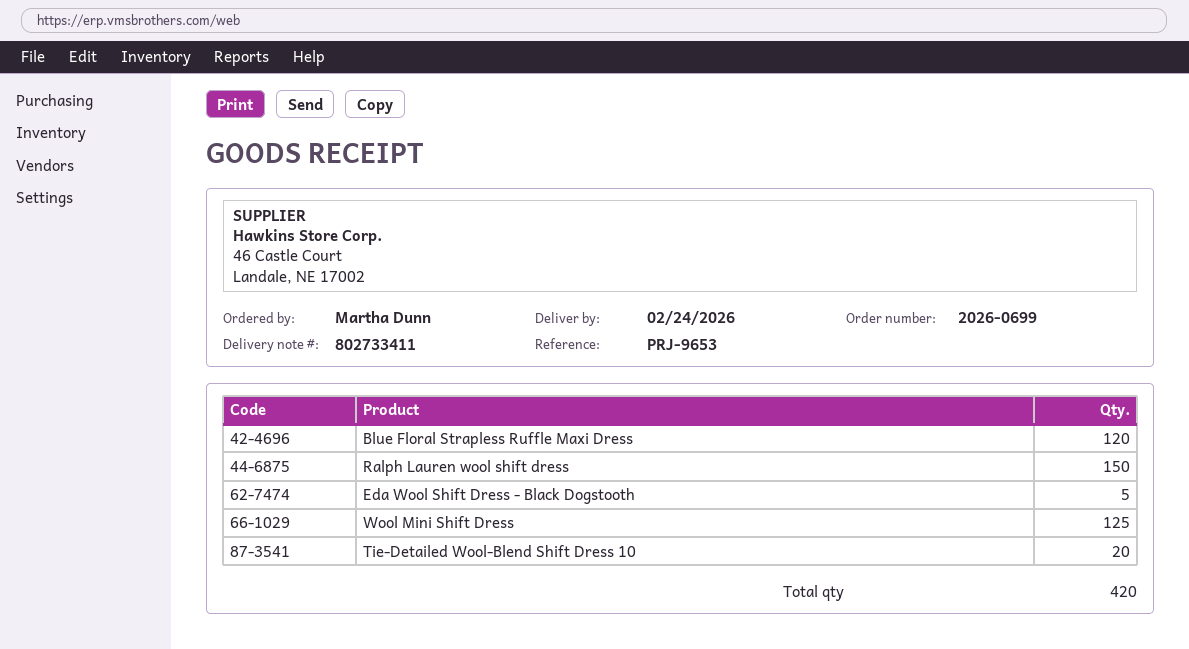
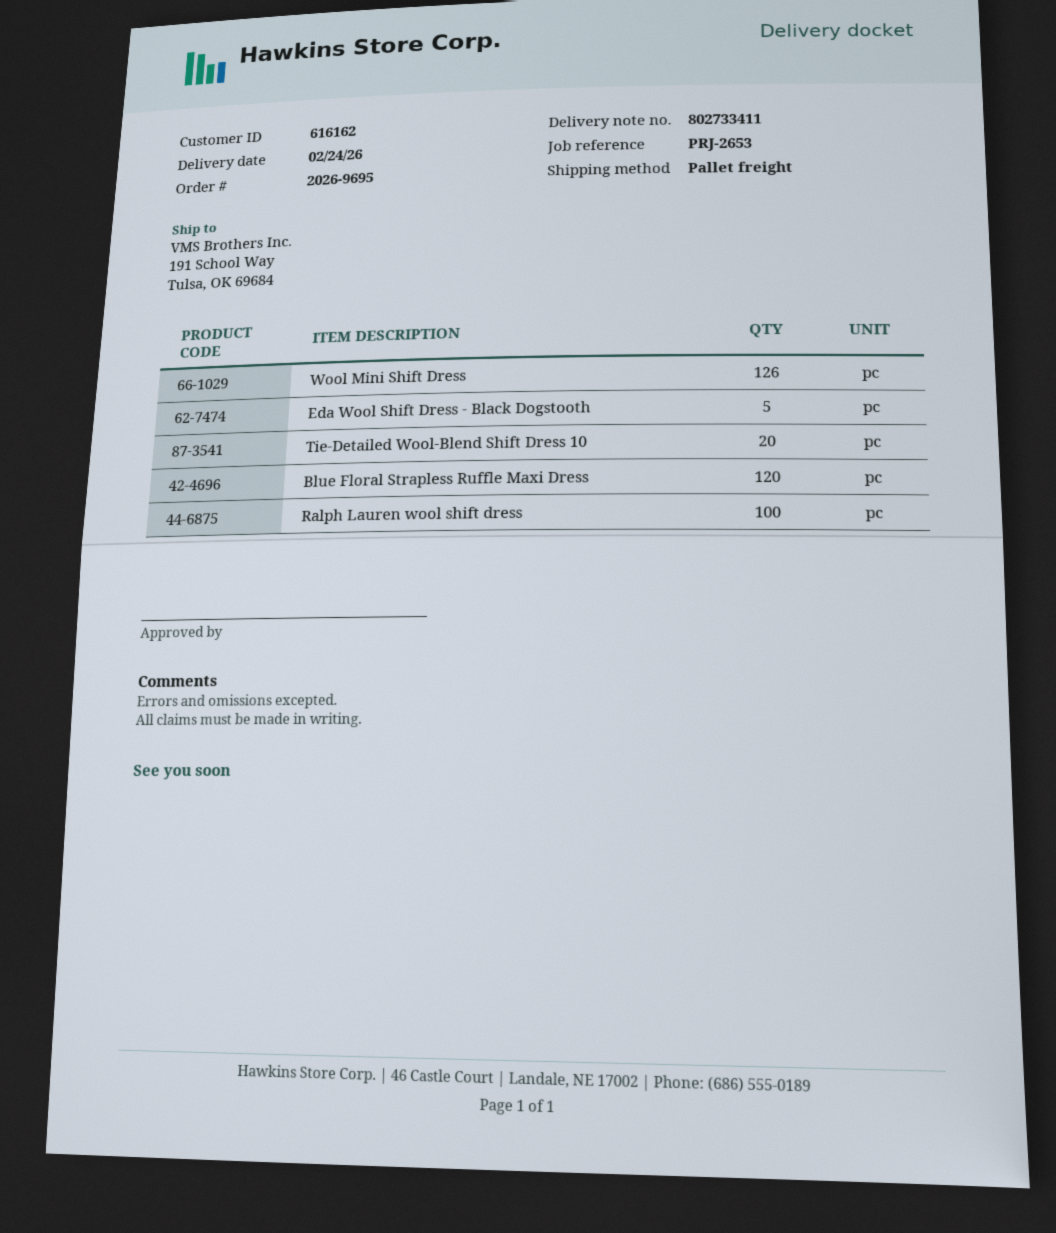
order number: 2026-0699 -> 2026-9695
reference: PRJ-9653 -> PRJ-2653
Ralph Lauren wool shift dress: 150 -> 100
Wool Mini Shift Dress: 125 -> 126

